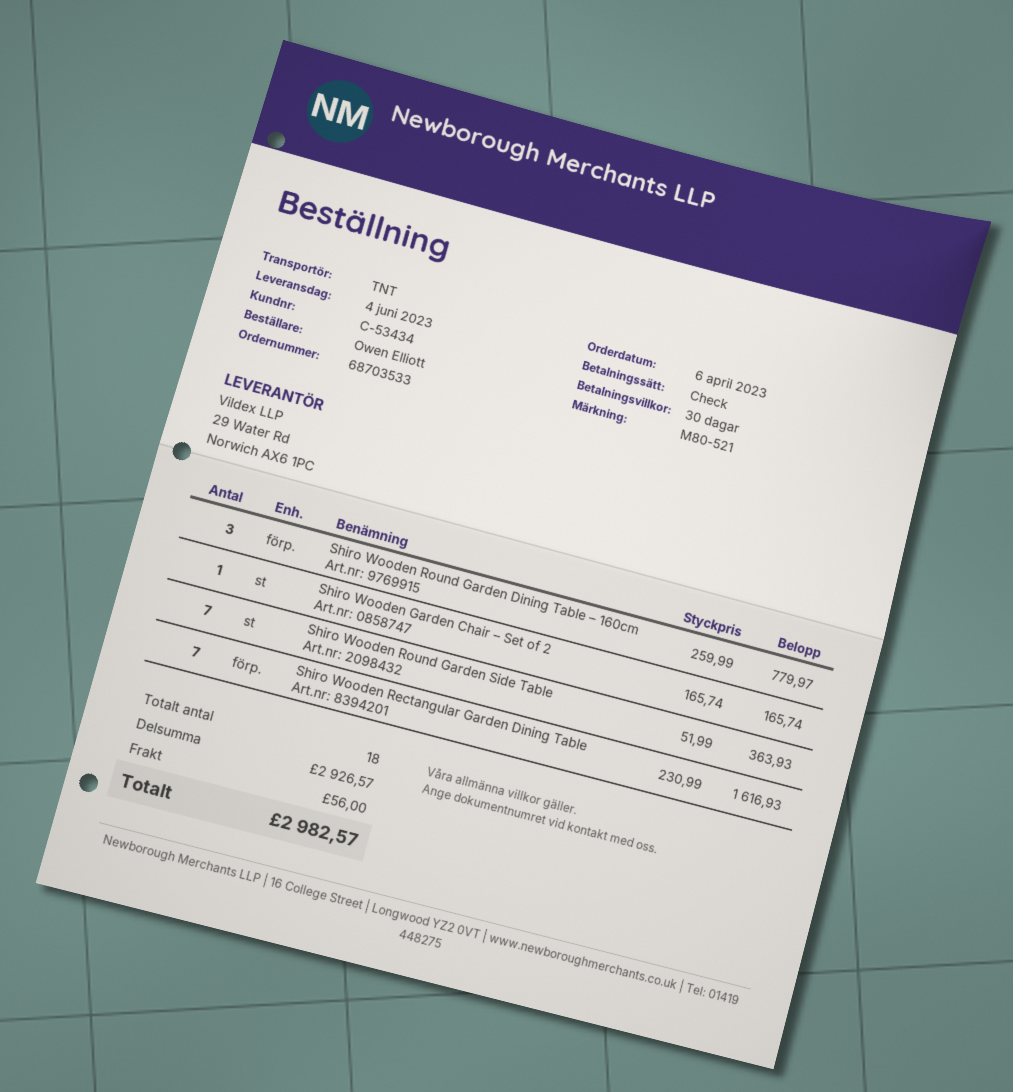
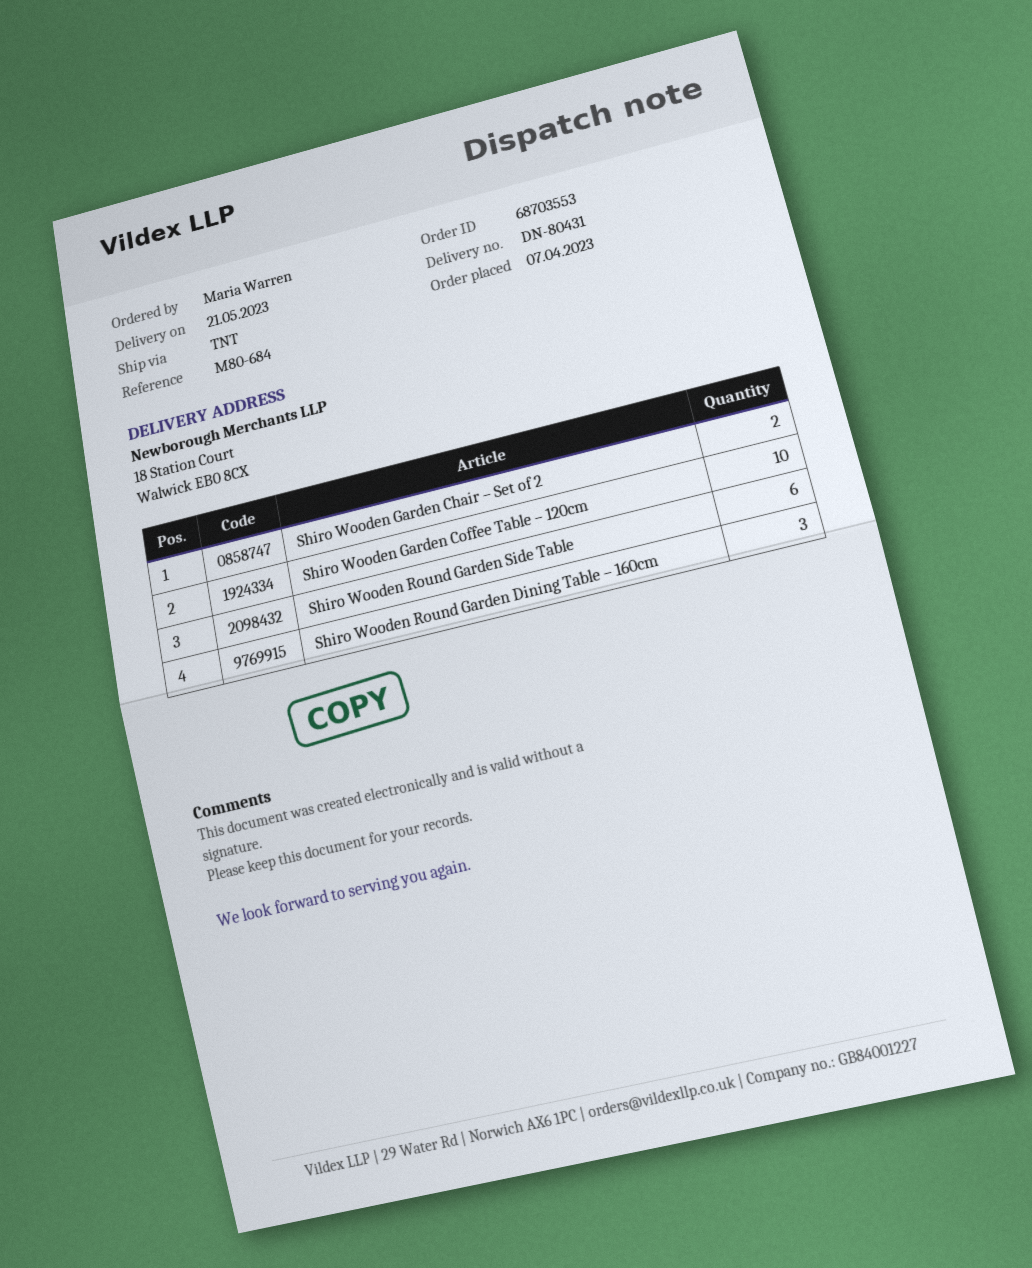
order number: 68703533 -> 68703553
order date: 2023-04-06 -> 2023-04-07
delivery date: 2023-06-04 -> 2023-05-21
reference: M80-521 -> M80-684
ordered by: Owen Elliott -> Maria Warren
Shiro Wooden Garden Chair – Set of 2: 1 -> 2
Shiro Wooden Round Garden Side Table: 7 -> 6
Shiro Wooden Rectangular Garden Dining Table: 7 -> none
Shiro Wooden Garden Coffee Table – 120cm: none -> 10

